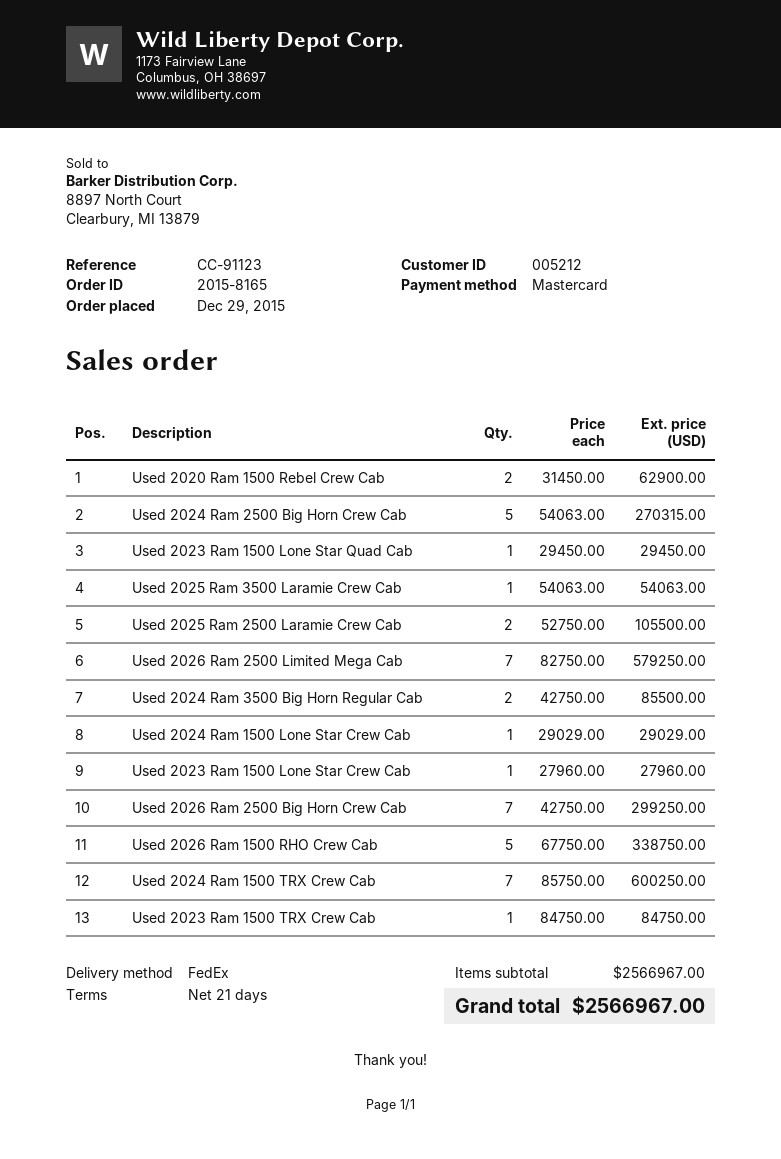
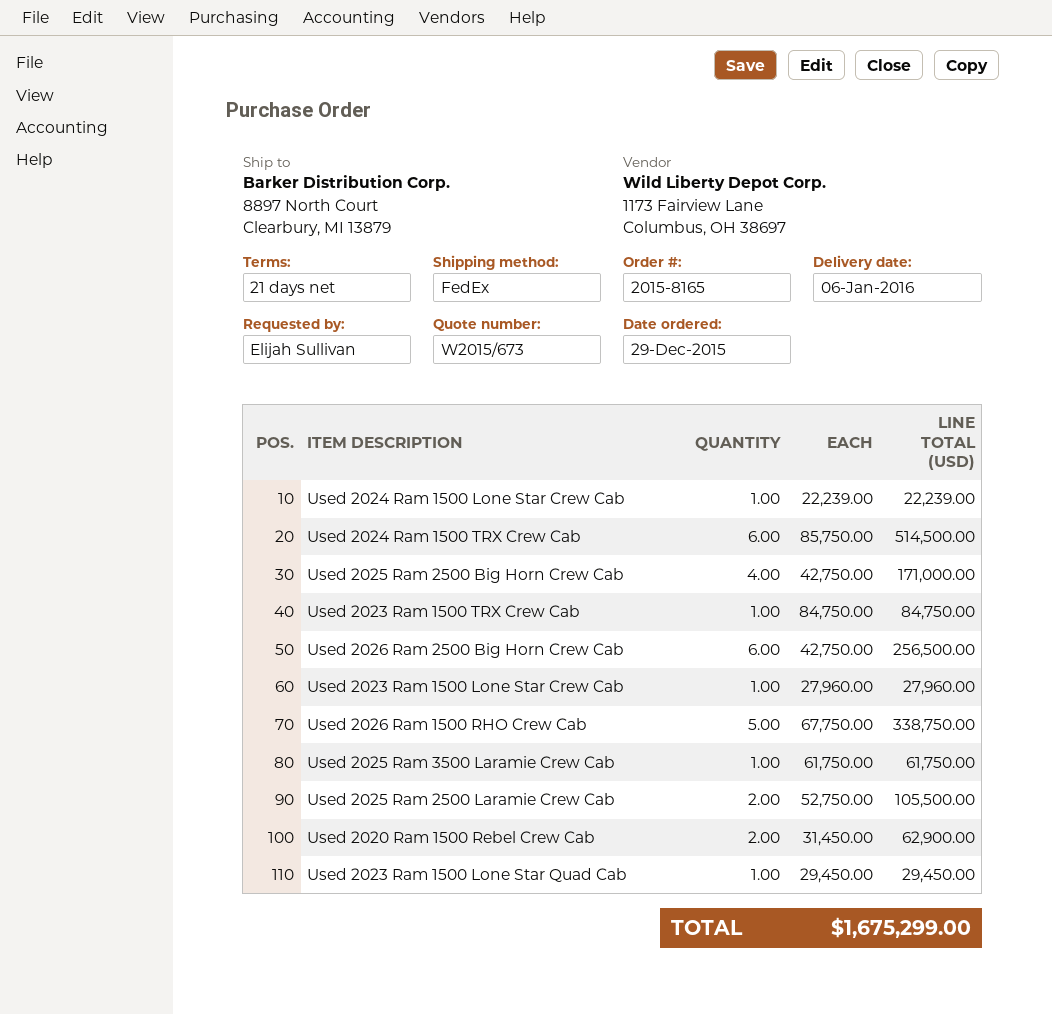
Used 2024 Ram 2500 Big Horn Crew Cab: 5 x 54063.00 = 270315.00 -> none
Used 2025 Ram 3500 Laramie Crew Cab: 1 x 54063.00 = 54063.00 -> 1 x 61750.00 = 61750.00
Used 2026 Ram 2500 Limited Mega Cab: 7 x 82750.00 = 579250.00 -> none
Used 2024 Ram 3500 Big Horn Regular Cab: 2 x 42750.00 = 85500.00 -> none
Used 2024 Ram 1500 Lone Star Crew Cab: 1 x 29029.00 = 29029.00 -> 1 x 22239.00 = 22239.00
Used 2026 Ram 2500 Big Horn Crew Cab: 7 x 42750.00 = 299250.00 -> 6 x 42750.00 = 256500.00
Used 2024 Ram 1500 TRX Crew Cab: 7 x 85750.00 = 600250.00 -> 6 x 85750.00 = 514500.00
Used 2025 Ram 2500 Big Horn Crew Cab: none -> 4 x 42750.00 = 171000.00
total: 2566967.00 -> 1675299.00

